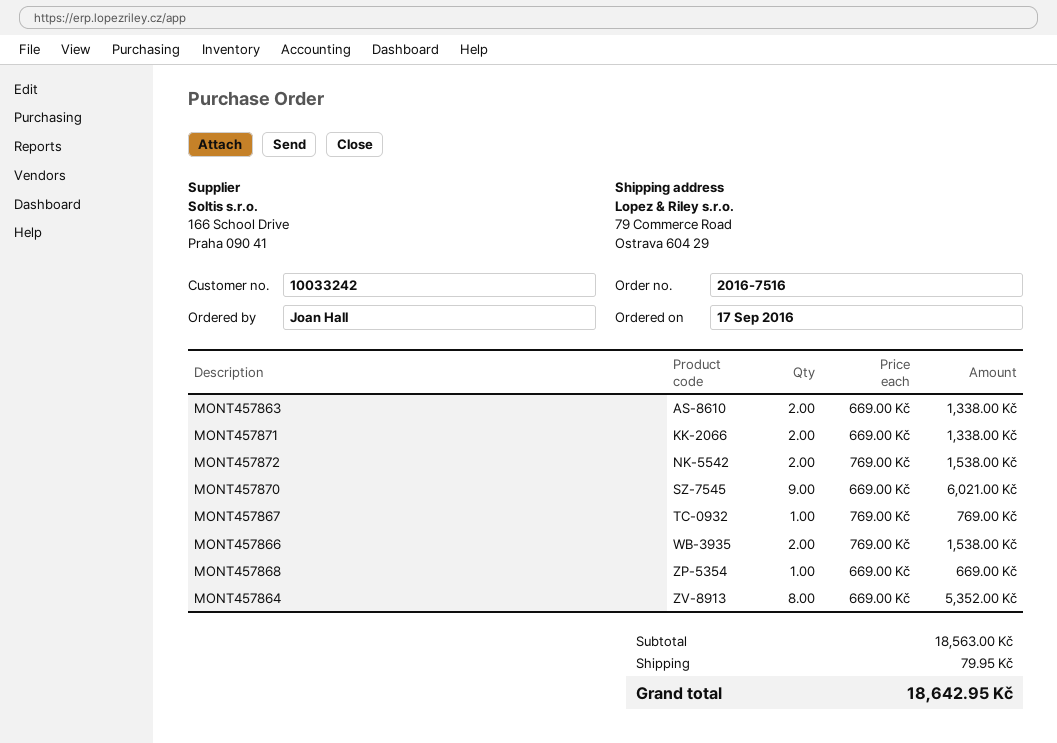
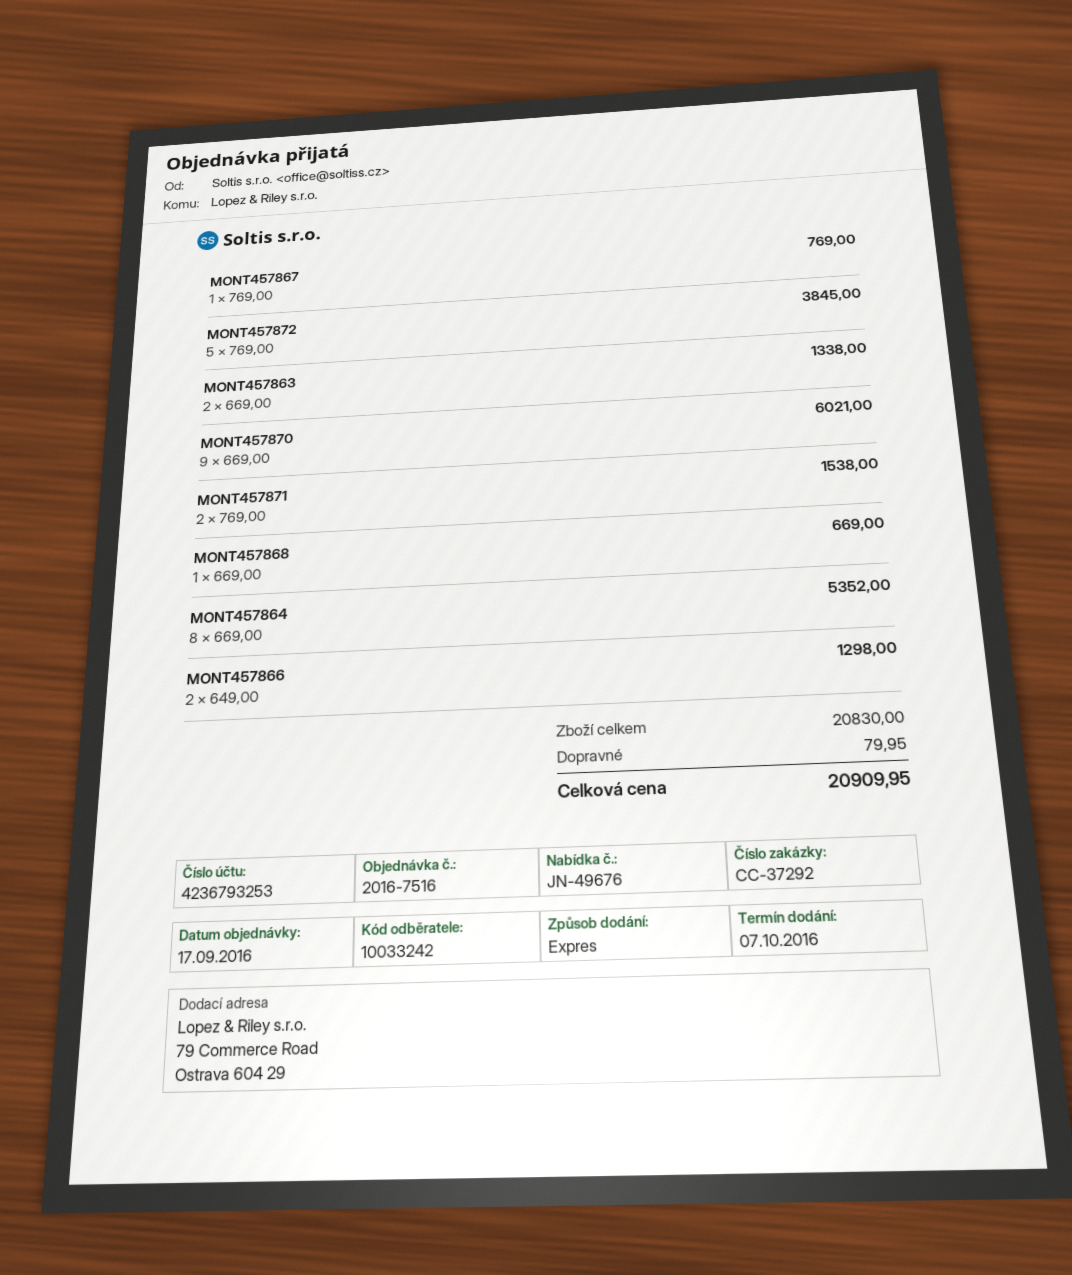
MONT457871: 2 x 669.00 = 1338.00 -> 2 x 769.00 = 1538.00
MONT457872: 2 x 769.00 = 1538.00 -> 5 x 769.00 = 3845.00
MONT457866: 2 x 769.00 = 1538.00 -> 2 x 649.00 = 1298.00
subtotal: 18563.00 -> 20830.00
total: 18642.95 -> 20909.95

